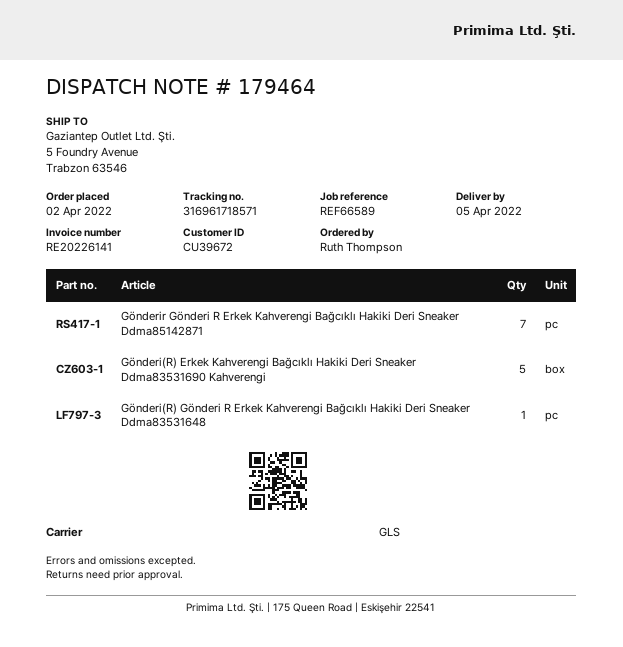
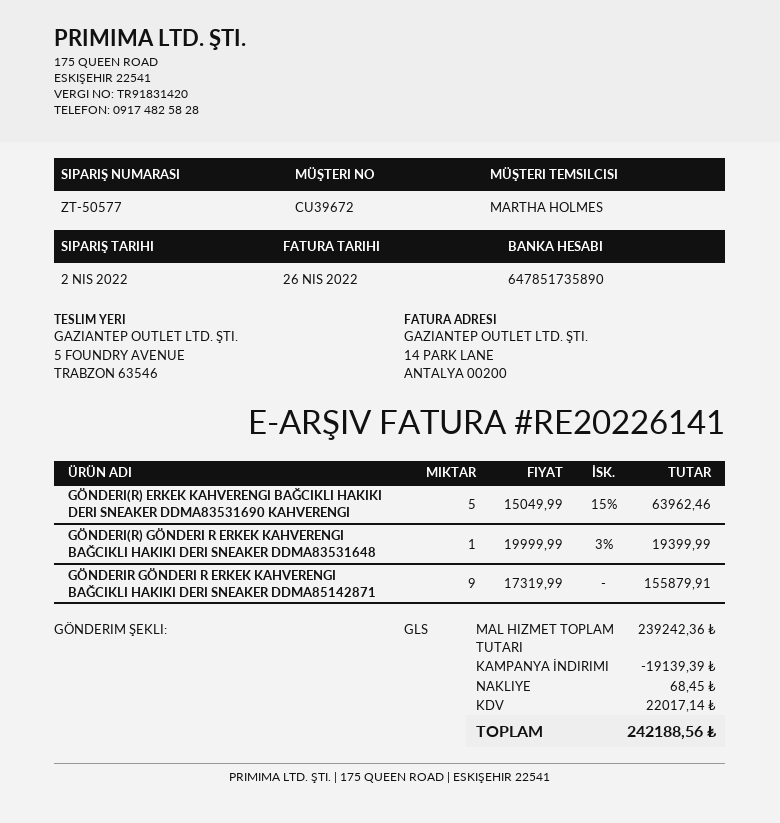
Gönderir Gönderi R Erkek Kahverengi Bağcıklı Hakiki Deri Sneaker Ddma85142871: 7 -> 9

